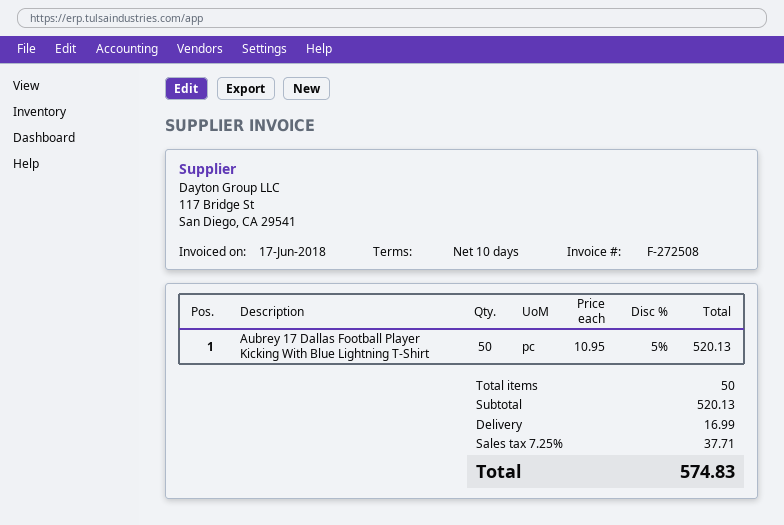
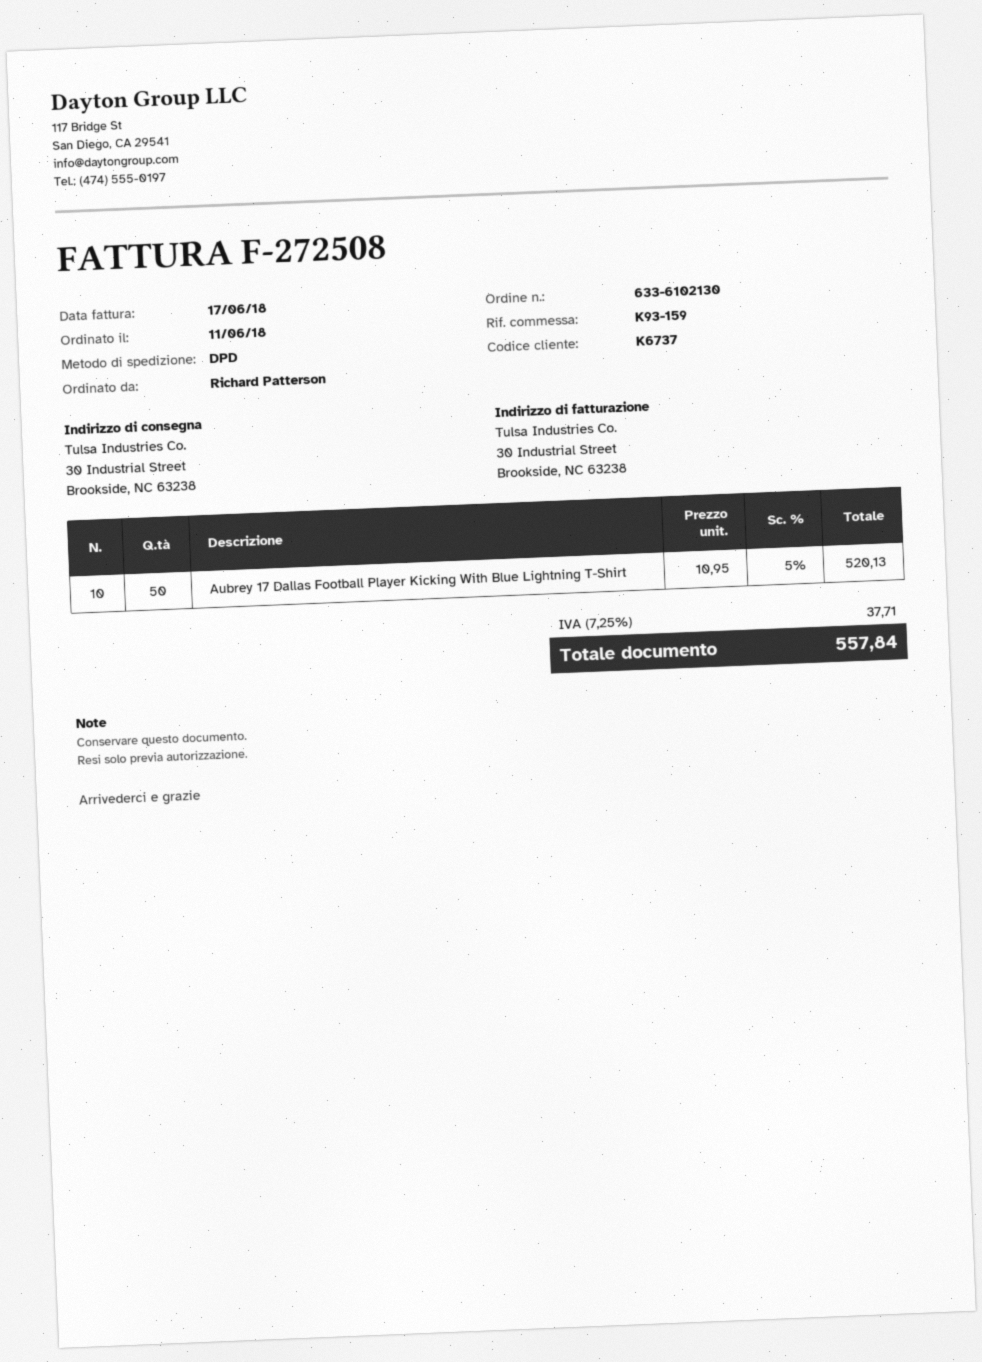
shipping: 16.99 -> none
total: 574.83 -> 557.84

